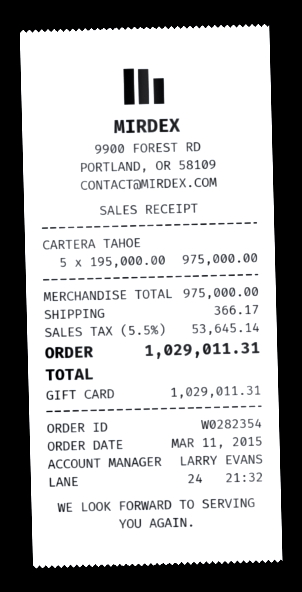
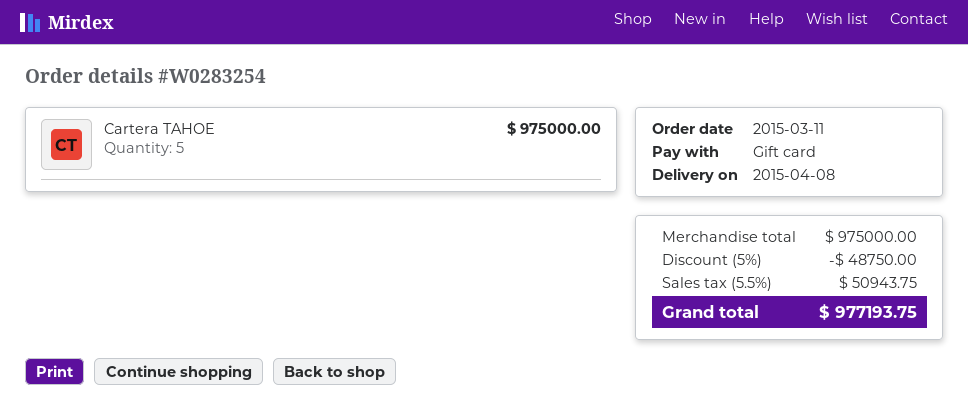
order number: W0282354 -> W0283254
discount: none -> 5% = 48750.00
shipping: 366.17 -> none
tax: 5.5% = 53645.14 -> 5.5% = 50943.75
total: 1029011.31 -> 977193.75

